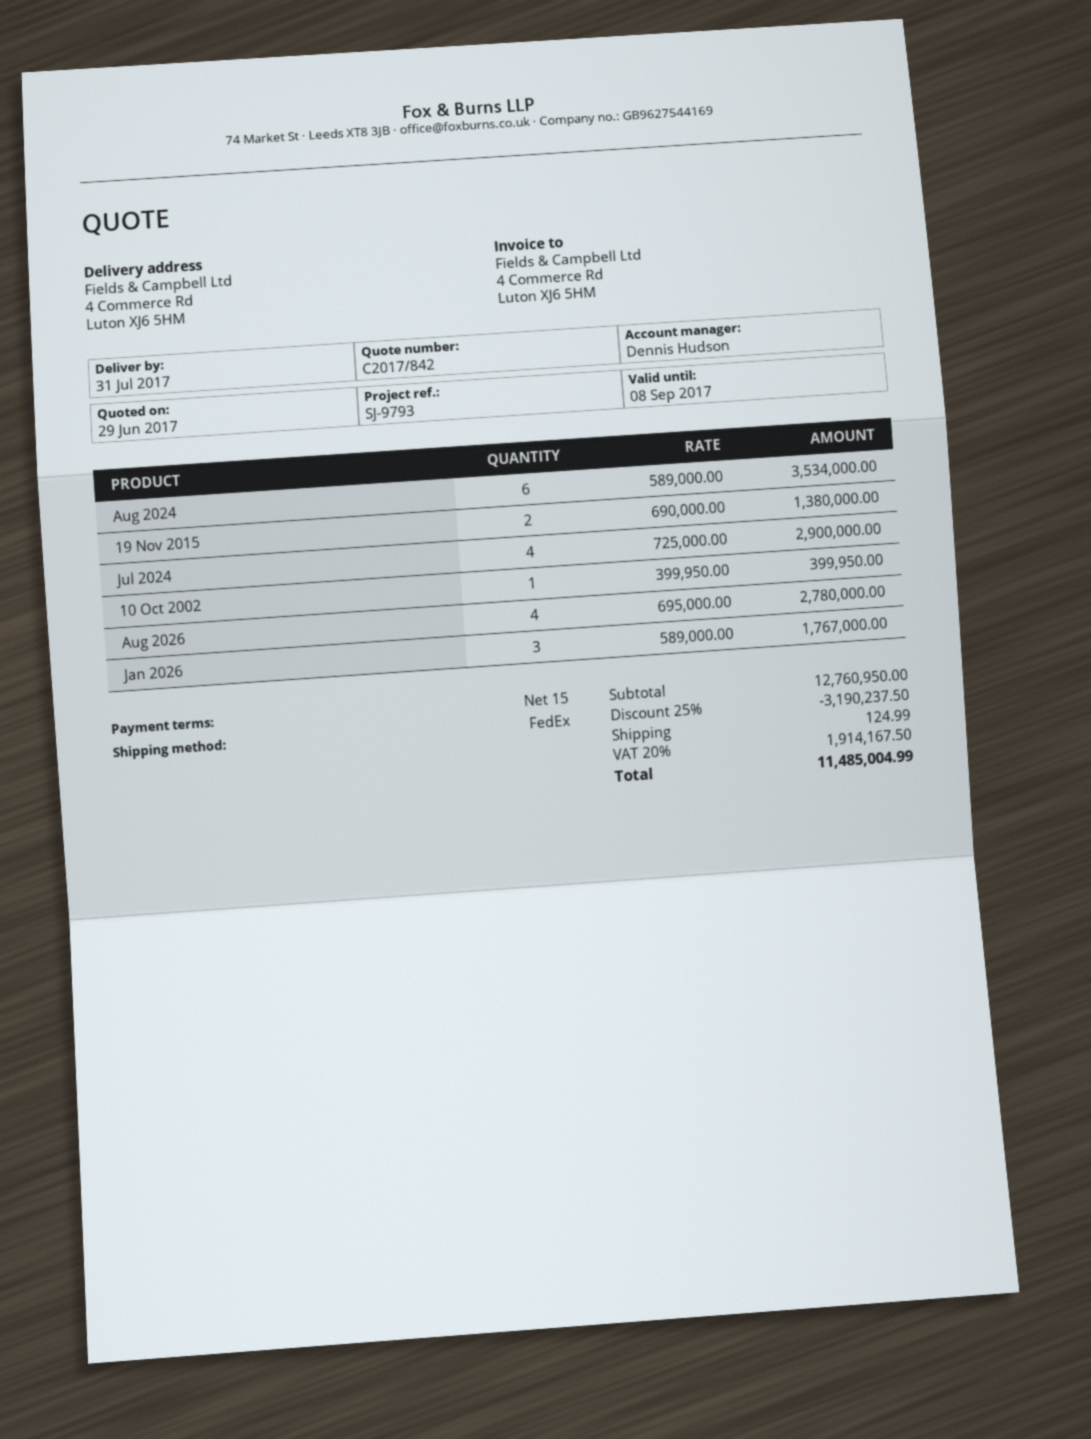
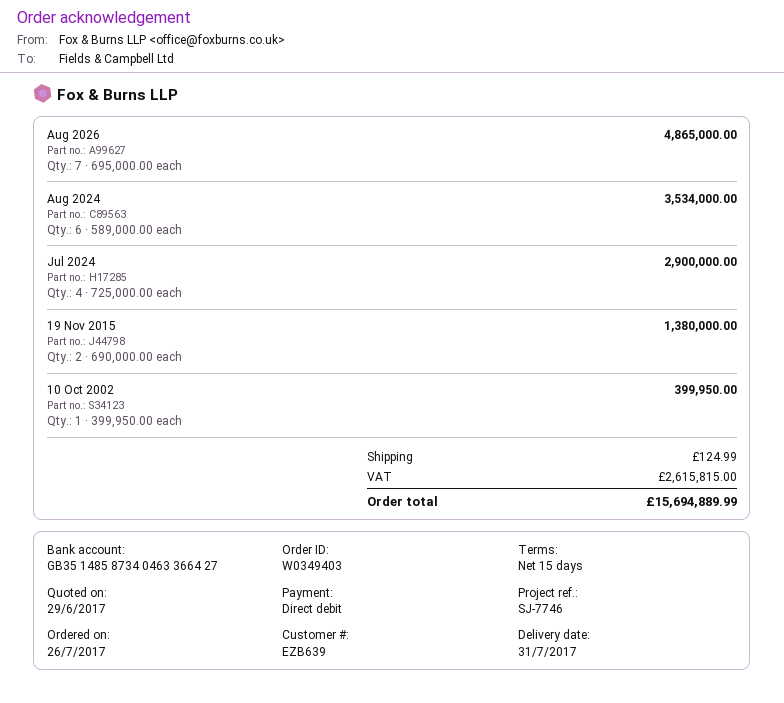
reference: SJ-9793 -> SJ-7746
Aug 2026: 4 x 695000.00 = 2780000.00 -> 7 x 695000.00 = 4865000.00
Jan 2026: 3 x 589000.00 = 1767000.00 -> none
discount: 25% = 3190237.50 -> none
tax: 1914167.50 -> 2615815.00
total: 11485004.99 -> 15694889.99

